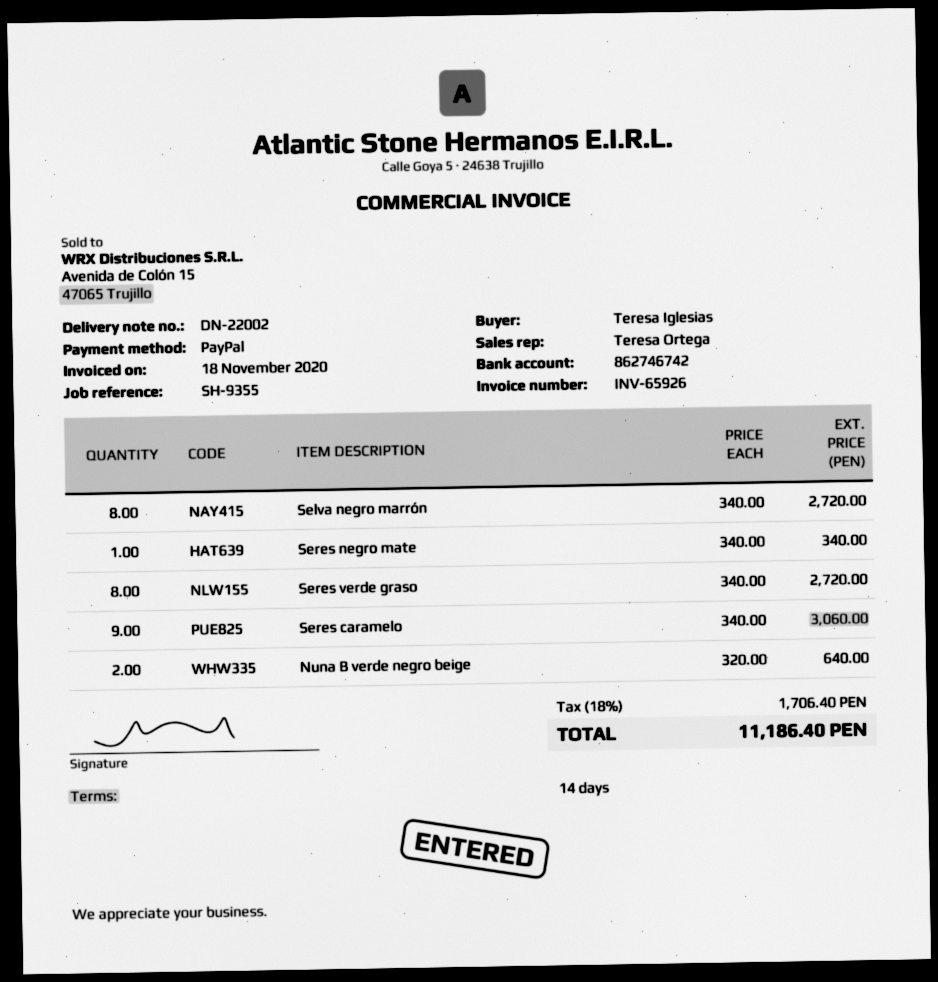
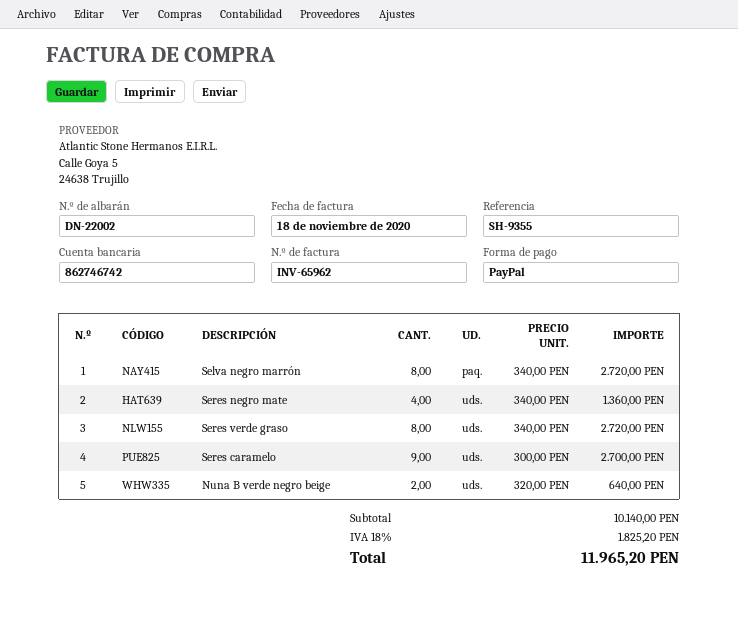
invoice number: INV-65926 -> INV-65962
Seres negro mate: 1 x 340.00 = 340.00 -> 4 x 340.00 = 1360.00
Seres caramelo: 9 x 340.00 = 3060.00 -> 9 x 300.00 = 2700.00
tax: 18% = 1706.40 -> 18% = 1825.20
total: 11186.40 -> 11965.20

